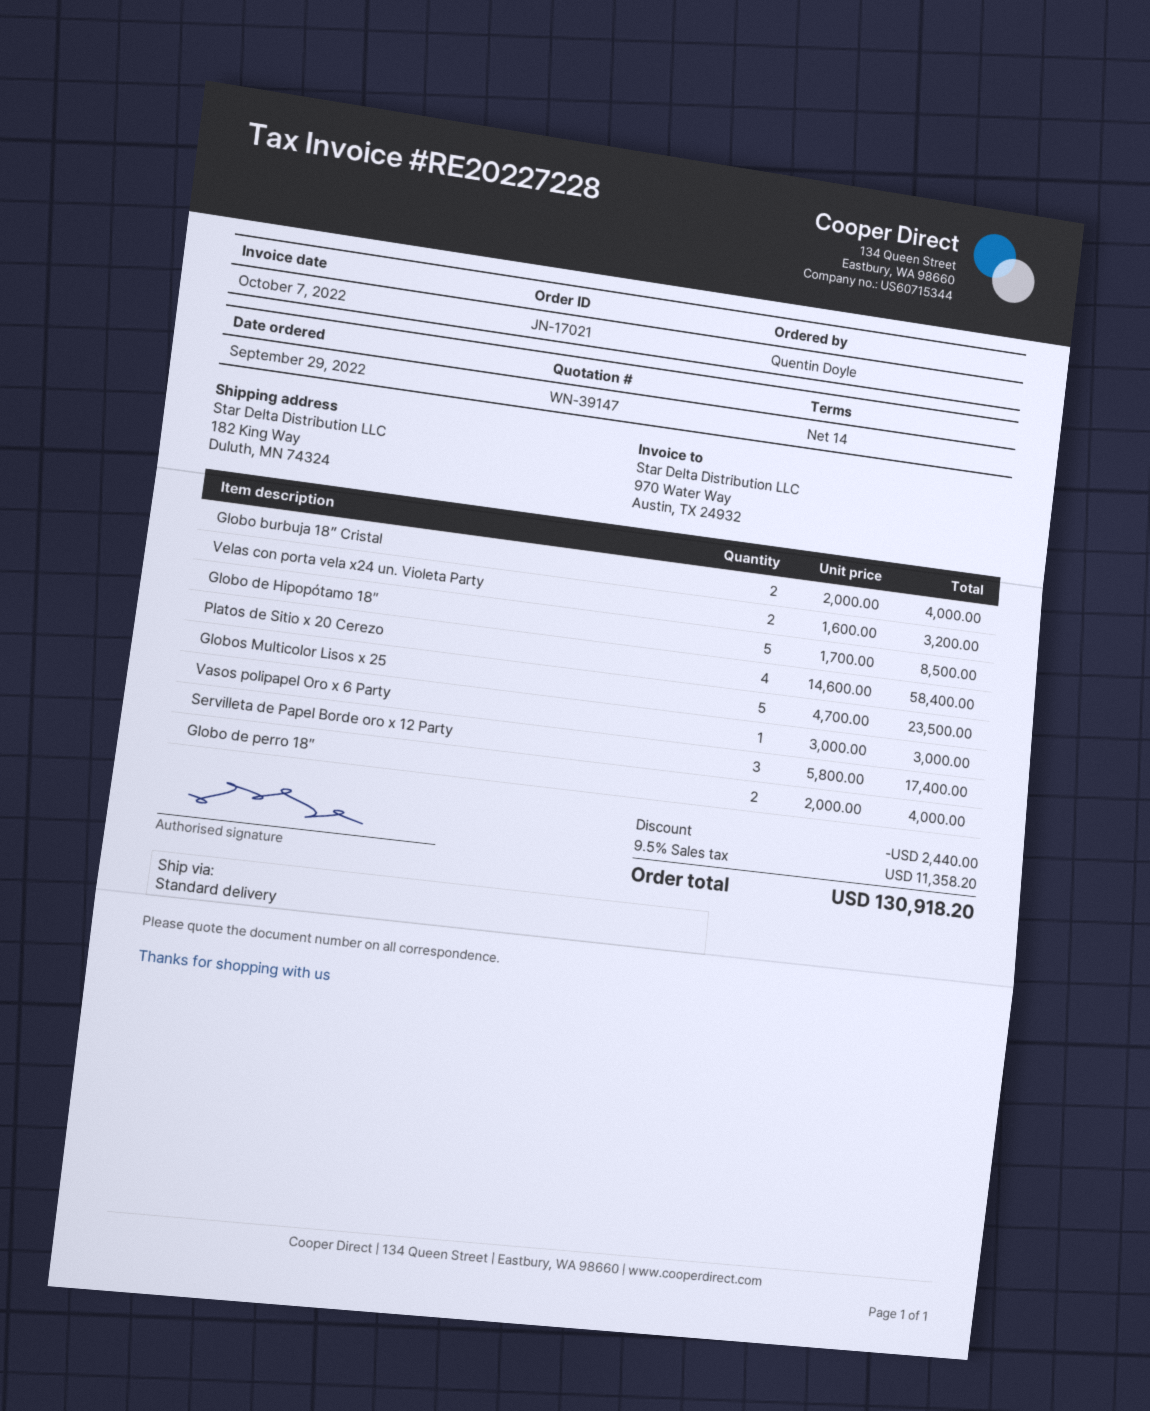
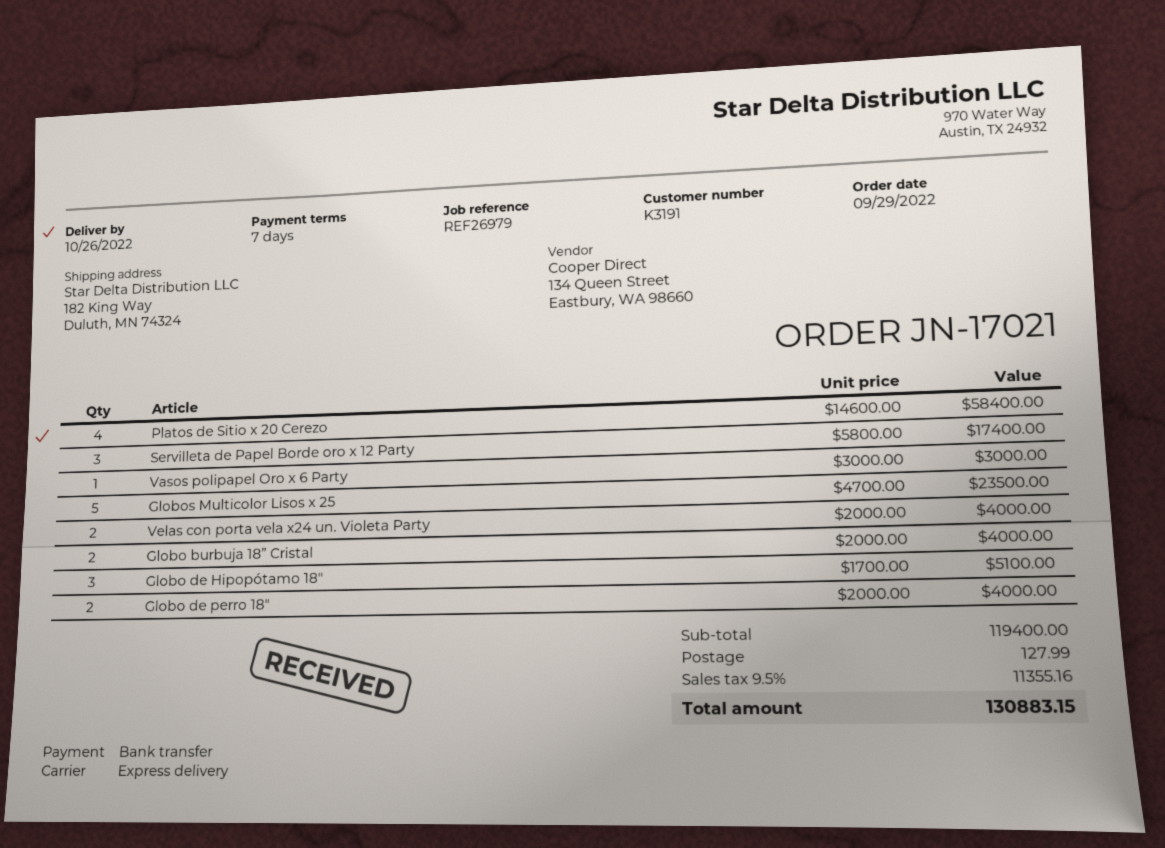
payment terms: 14 days -> 7 days
shipping method: standard -> express
Velas con porta vela x24 un. Violeta Party: 2 x 1600.00 = 3200.00 -> 2 x 2000.00 = 4000.00
Globo de Hipopótamo 18″: 5 x 1700.00 = 8500.00 -> 3 x 1700.00 = 5100.00
discount: 2440.00 -> none
shipping: none -> 127.99
tax: 9.5% = 11358.20 -> 9.5% = 11355.16
total: 130918.20 -> 130883.15

